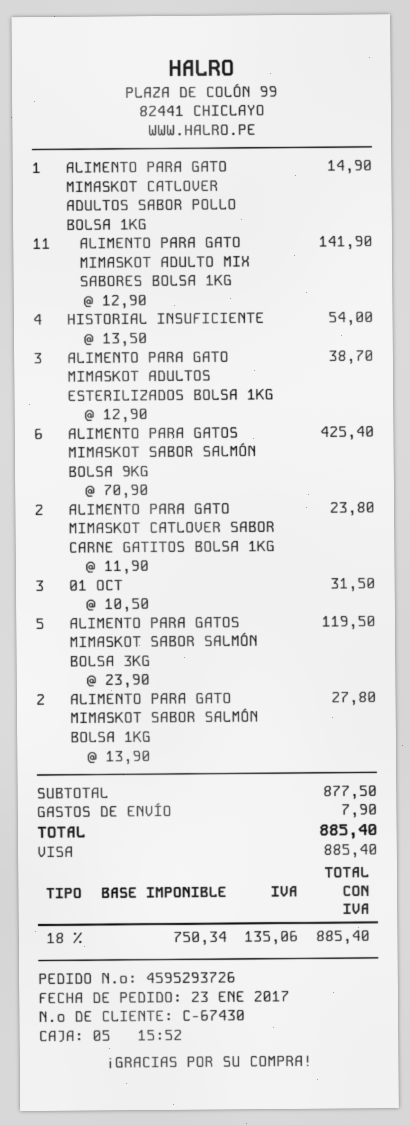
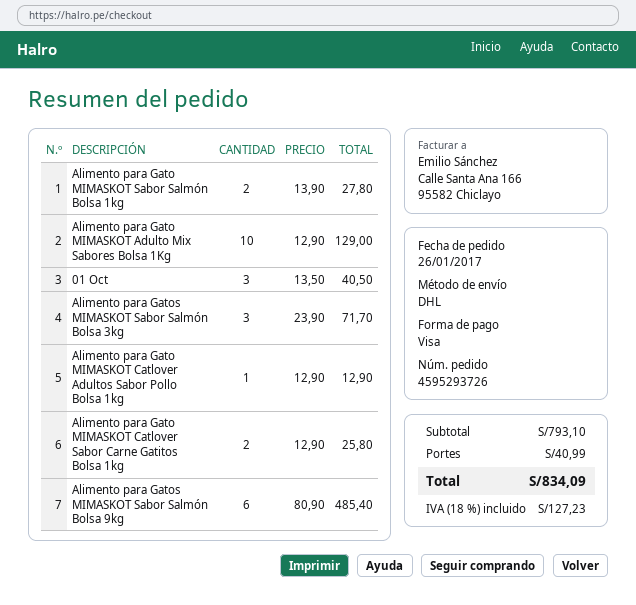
order date: 2017-01-23 -> 2017-01-26
ALIMENTO PARA GATO MIMASKOT CATLOVER ADULTOS SABOR POLLO BOLSA 1KG: 1 x 14.90 = 14.90 -> 1 x 12.90 = 12.90
ALIMENTO PARA GATO MIMASKOT ADULTO MIX SABORES BOLSA 1KG: 11 x 12.90 = 141.90 -> 10 x 12.90 = 129.00
HISTORIAL INSUFICIENTE: 4 x 13.50 = 54.00 -> none
ALIMENTO PARA GATO MIMASKOT ADULTOS ESTERILIZADOS BOLSA 1KG: 3 x 12.90 = 38.70 -> none
ALIMENTO PARA GATOS MIMASKOT SABOR SALMÓN BOLSA 9KG: 6 x 70.90 = 425.40 -> 6 x 80.90 = 485.40
ALIMENTO PARA GATO MIMASKOT CATLOVER SABOR CARNE GATITOS BOLSA 1KG: 2 x 11.90 = 23.80 -> 2 x 12.90 = 25.80
01 OCT: 3 x 10.50 = 31.50 -> 3 x 13.50 = 40.50
ALIMENTO PARA GATOS MIMASKOT SABOR SALMÓN BOLSA 3KG: 5 x 23.90 = 119.50 -> 3 x 23.90 = 71.70
subtotal: 877.50 -> 793.10
shipping: 7.90 -> 40.99
tax: 18% = 135.06 -> 18% = 127.23
total: 885.40 -> 834.09

